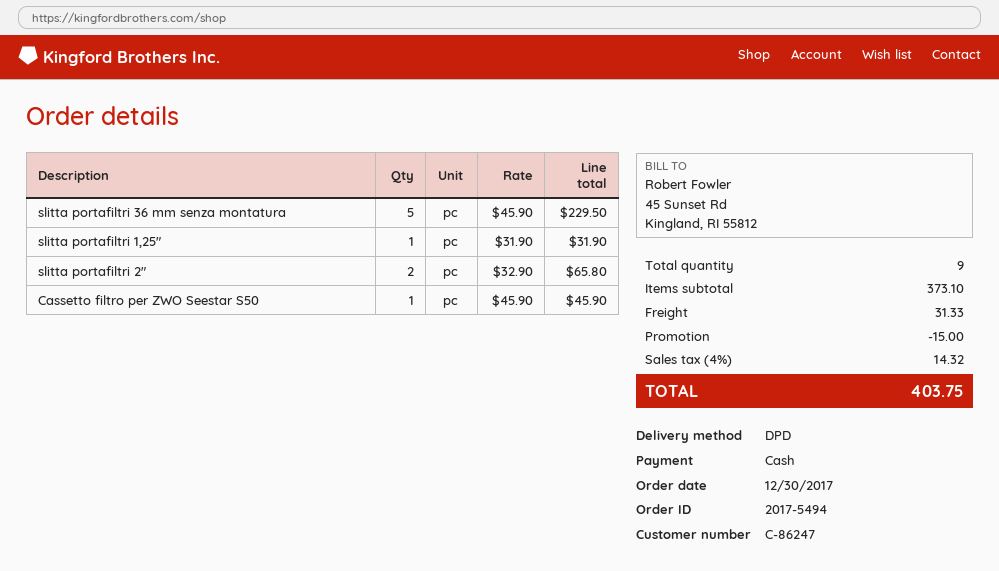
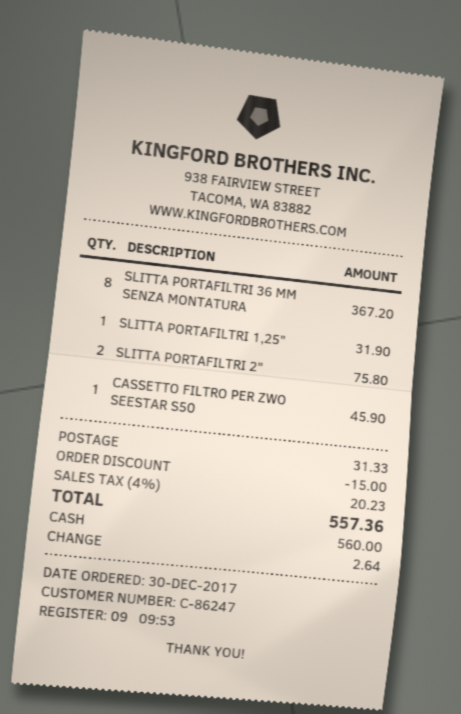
slitta portafiltri 36 mm senza montatura: 5 for 229.50 -> 8 for 367.20
slitta portafiltri 2": 2 for 65.80 -> 2 for 75.80
tax: 4% = 14.32 -> 4% = 20.23
total: 403.75 -> 557.36

